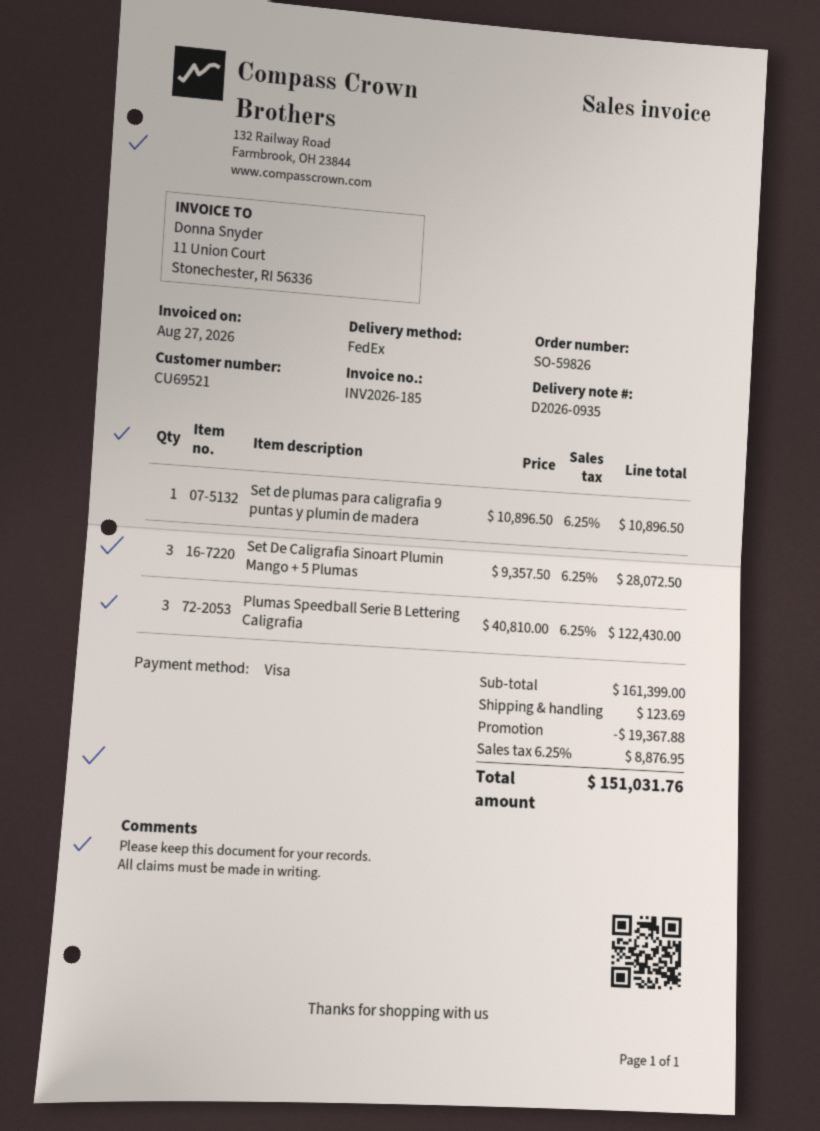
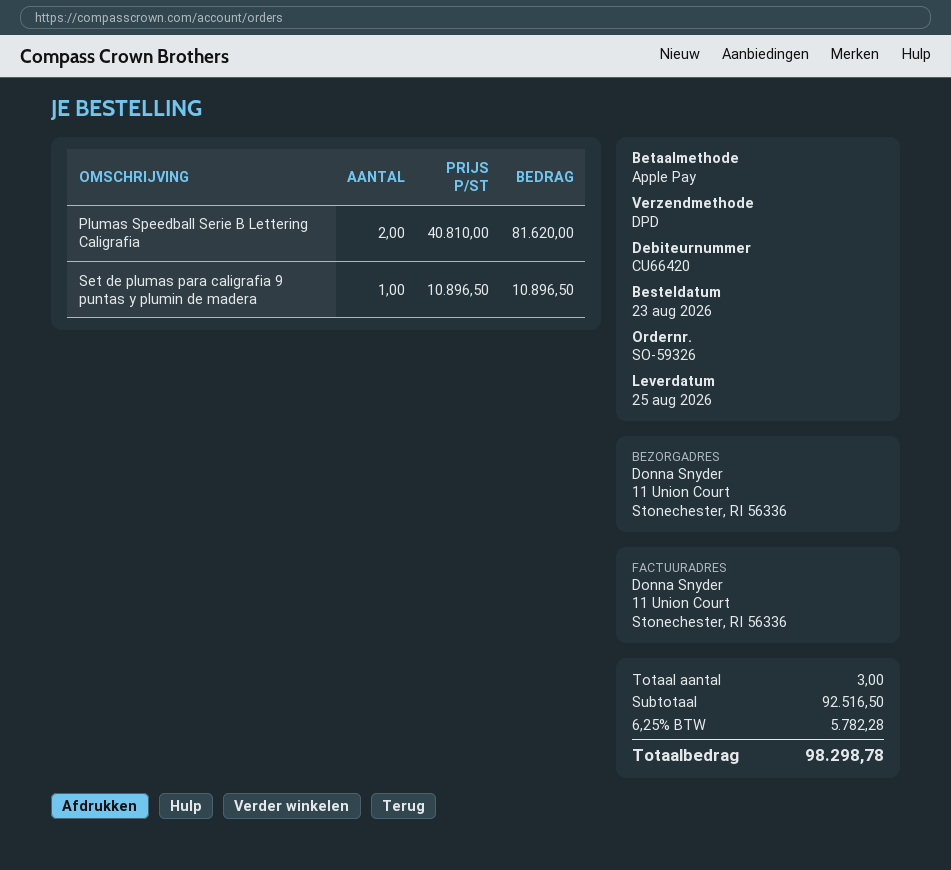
order number: SO-59826 -> SO-59326
customer number: CU69521 -> CU66420
payment method: Visa -> Apple Pay
shipping method: FedEx -> DPD
Set De Caligrafia Sinoart Plumin Mango + 5 Plumas: 3 x 9357.50 = 28072.50 -> none
Plumas Speedball Serie B Lettering Caligrafia: 3 x 40810.00 = 122430.00 -> 2 x 40810.00 = 81620.00
subtotal: 161399.00 -> 92516.50
discount: 19367.88 -> none
shipping: 123.69 -> none
tax: 6.25% = 8876.95 -> 6.25% = 5782.28
total: 151031.76 -> 98298.78

